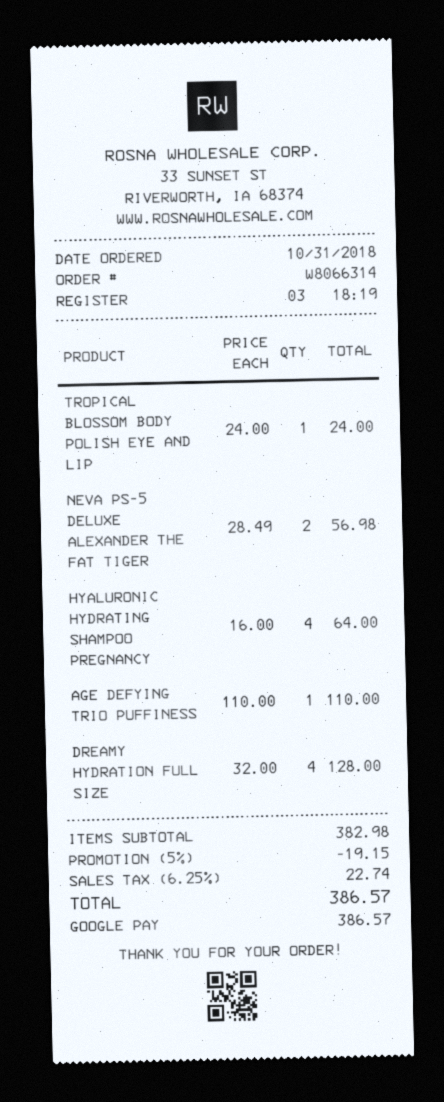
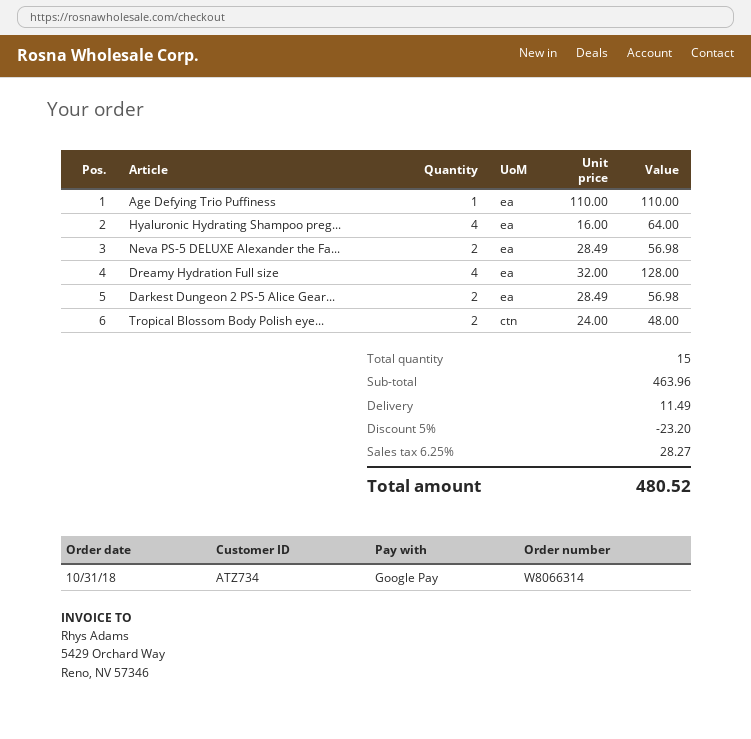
TROPICAL BLOSSOM BODY POLISH EYE AND LIP: 1 x 24.00 = 24.00 -> 2 x 24.00 = 48.00
Darkest Dungeon 2 PS-5 Alice Gear...: none -> 2 x 28.49 = 56.98
subtotal: 382.98 -> 463.96
discount: 5% = 19.15 -> 5% = 23.20
shipping: none -> 11.49
tax: 6.25% = 22.74 -> 6.25% = 28.27
total: 386.57 -> 480.52

